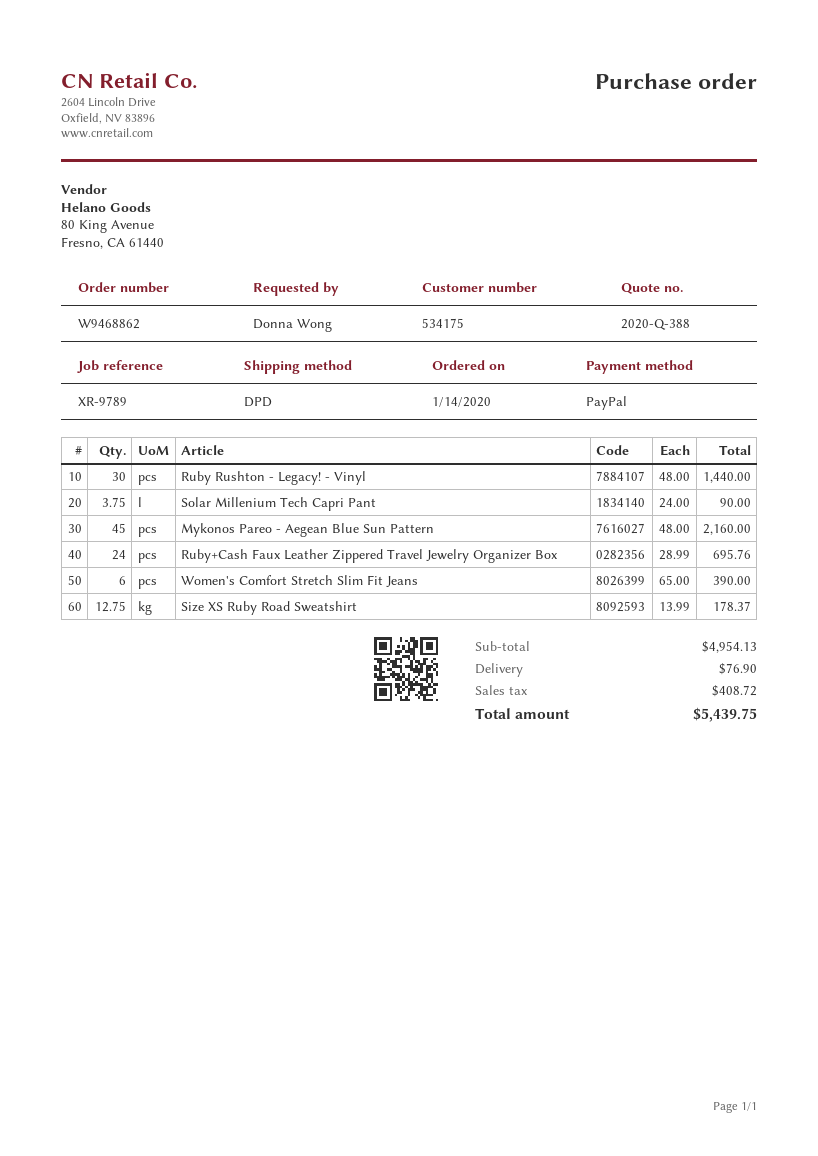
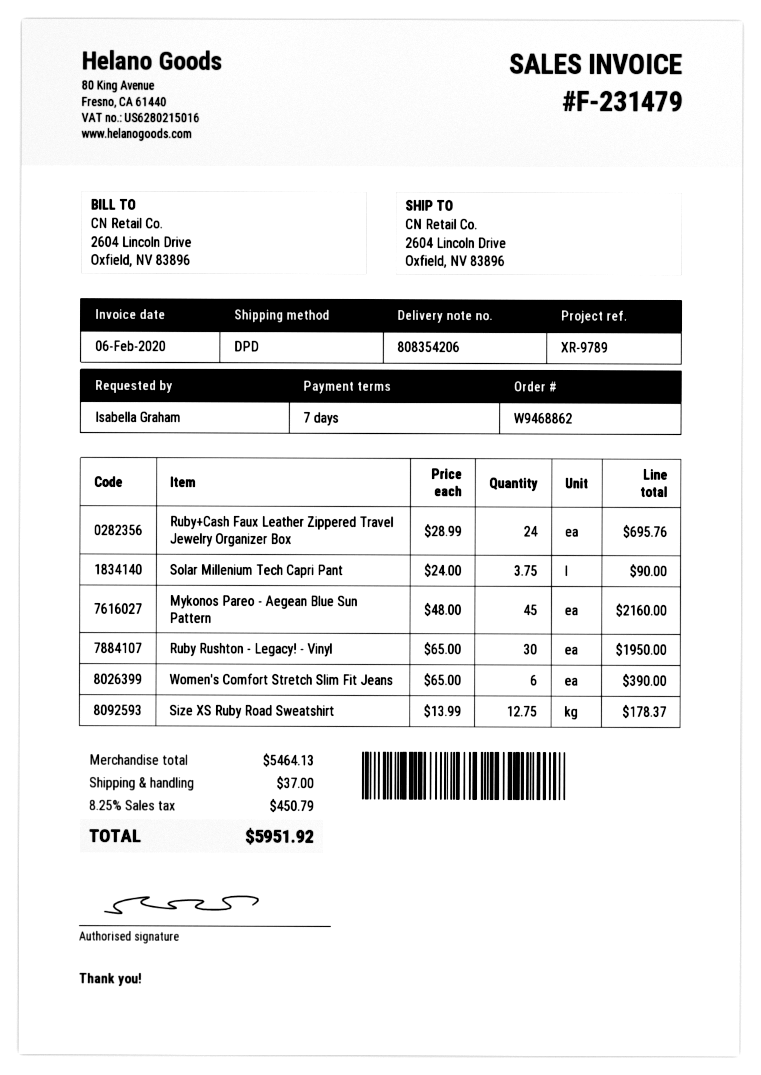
ordered by: Donna Wong -> Isabella Graham
Ruby Rushton - Legacy! - Vinyl: 30 x 48.00 = 1440.00 -> 30 x 65.00 = 1950.00
subtotal: 4954.13 -> 5464.13
shipping: 76.90 -> 37.00
tax: 408.72 -> 450.79
total: 5439.75 -> 5951.92

